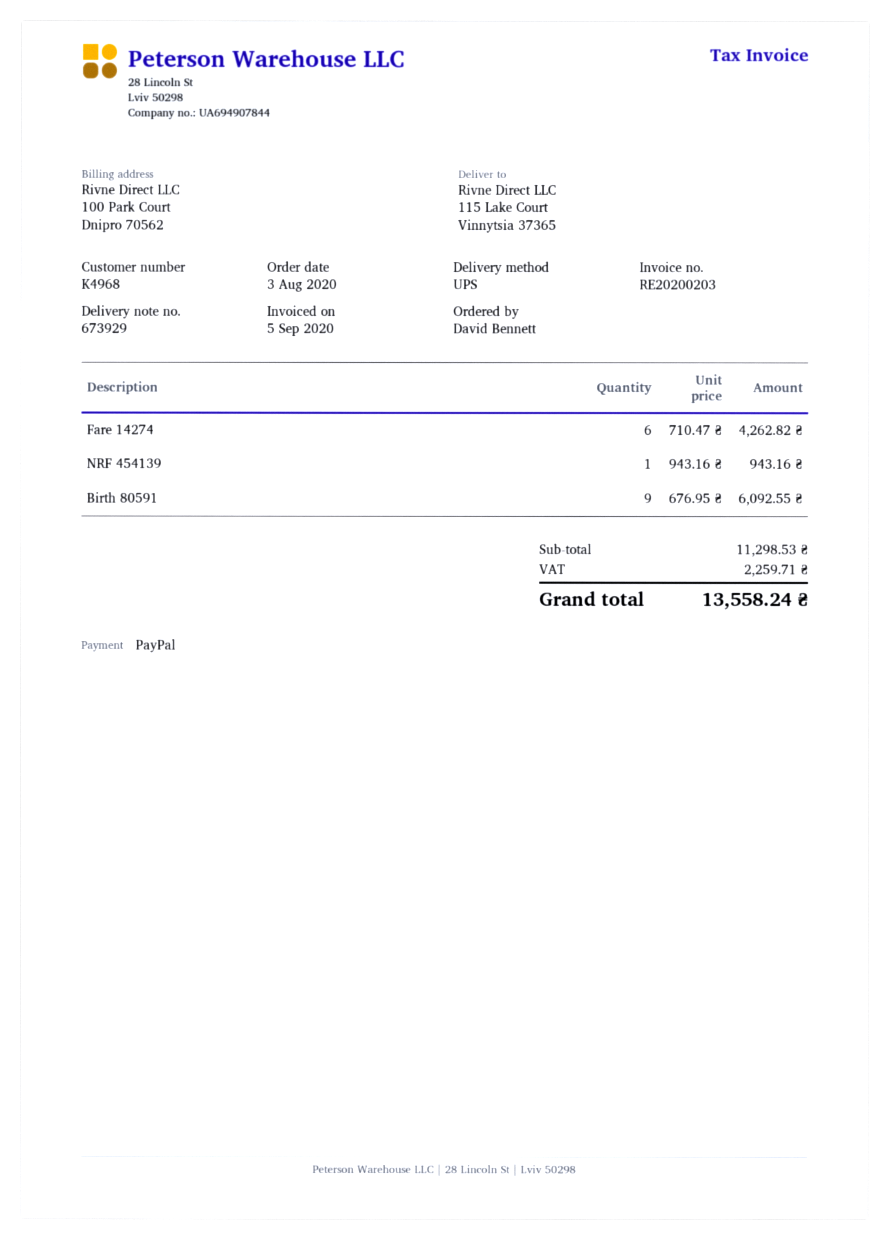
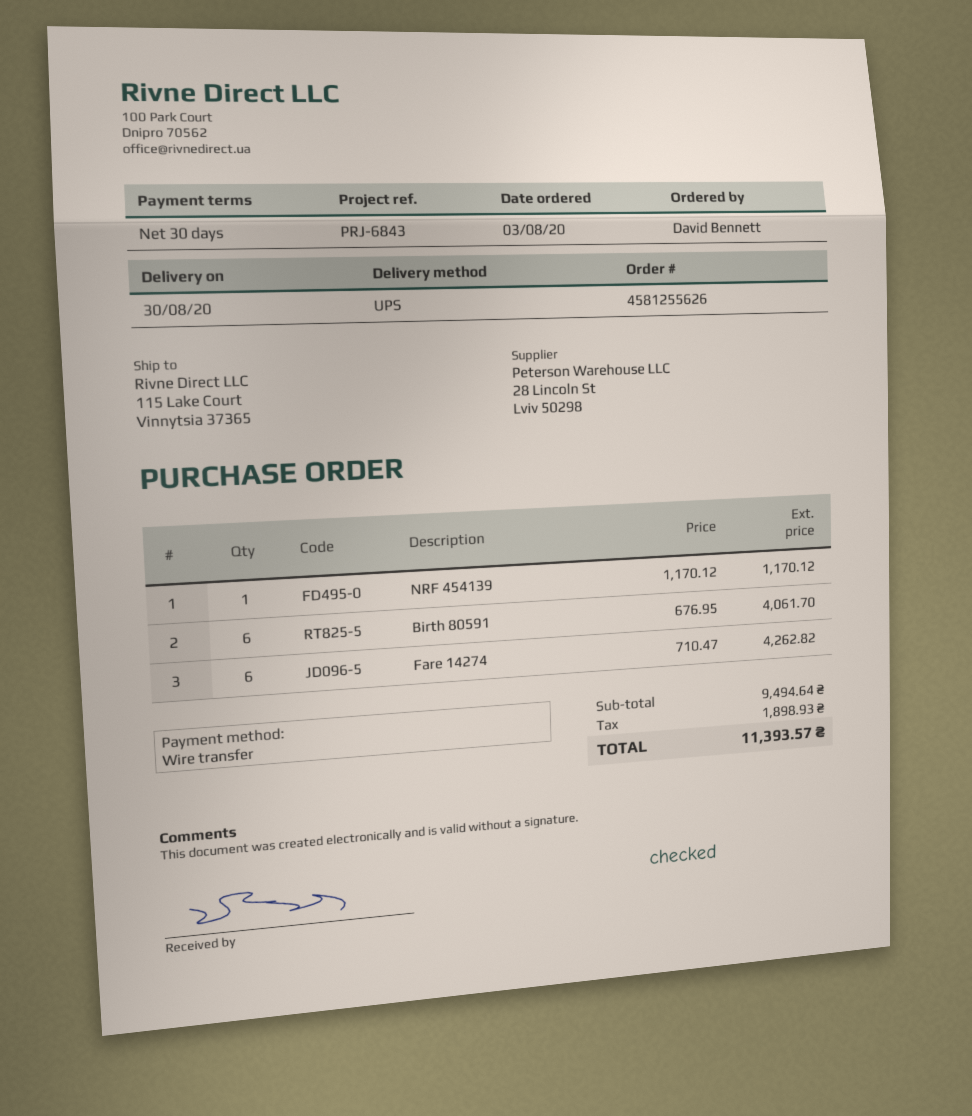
payment method: PayPal -> bank transfer
NRF 454139: 1 x 943.16 = 943.16 -> 1 x 1170.12 = 1170.12
Birth 80591: 9 x 676.95 = 6092.55 -> 6 x 676.95 = 4061.70
subtotal: 11298.53 -> 9494.64
tax: 2259.71 -> 1898.93
total: 13558.24 -> 11393.57

